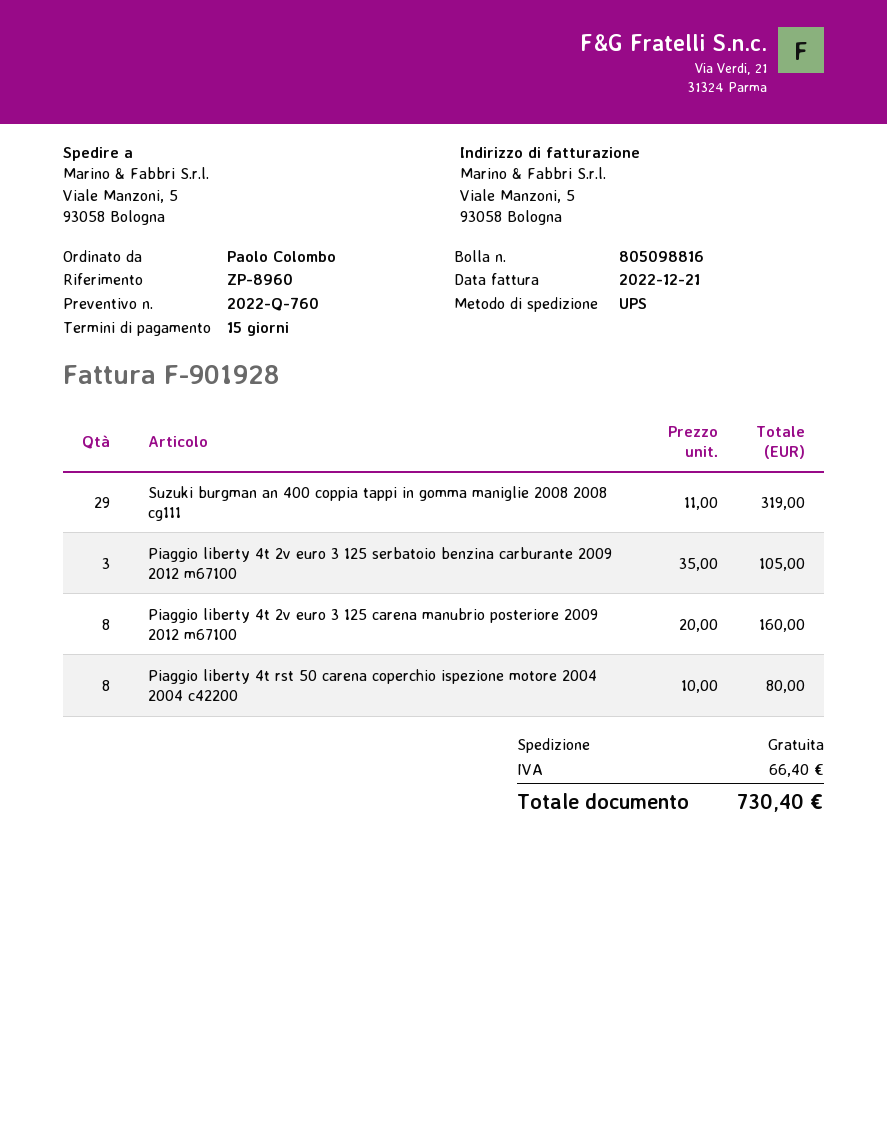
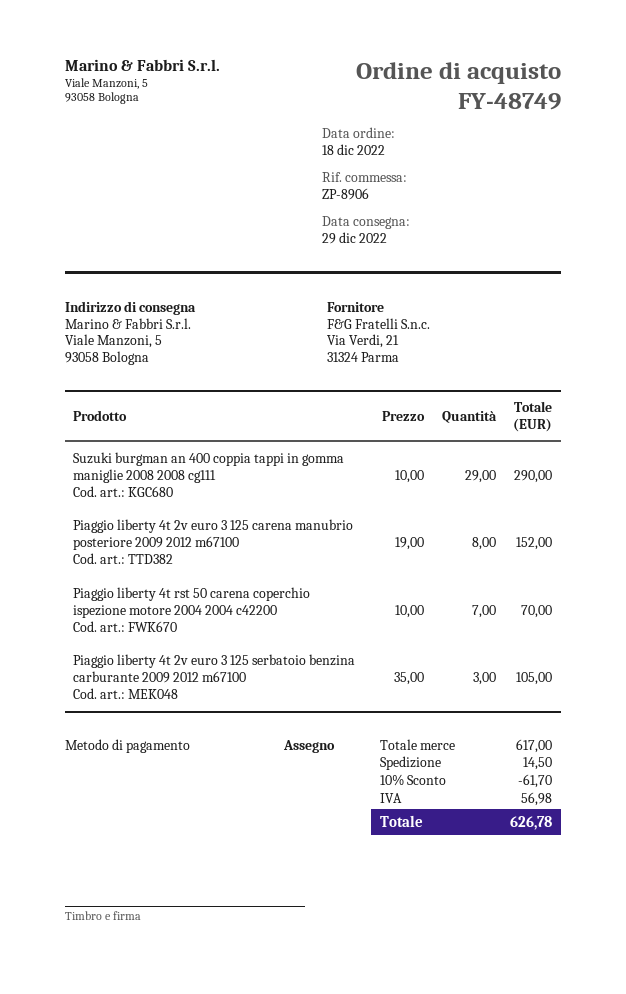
reference: ZP-8960 -> ZP-8906
Suzuki burgman an 400 coppia tappi in gomma maniglie 2008 2008 cg111: 29 x 11.00 = 319.00 -> 29 x 10.00 = 290.00
Piaggio liberty 4t 2v euro 3 125 carena manubrio posteriore 2009 2012 m67100: 8 x 20.00 = 160.00 -> 8 x 19.00 = 152.00
Piaggio liberty 4t rst 50 carena coperchio ispezione motore 2004 2004 c42200: 8 x 10.00 = 80.00 -> 7 x 10.00 = 70.00
discount: none -> 10% = 61.70
shipping: 0.00 -> 14.50
tax: 66.40 -> 56.98
total: 730.40 -> 626.78

